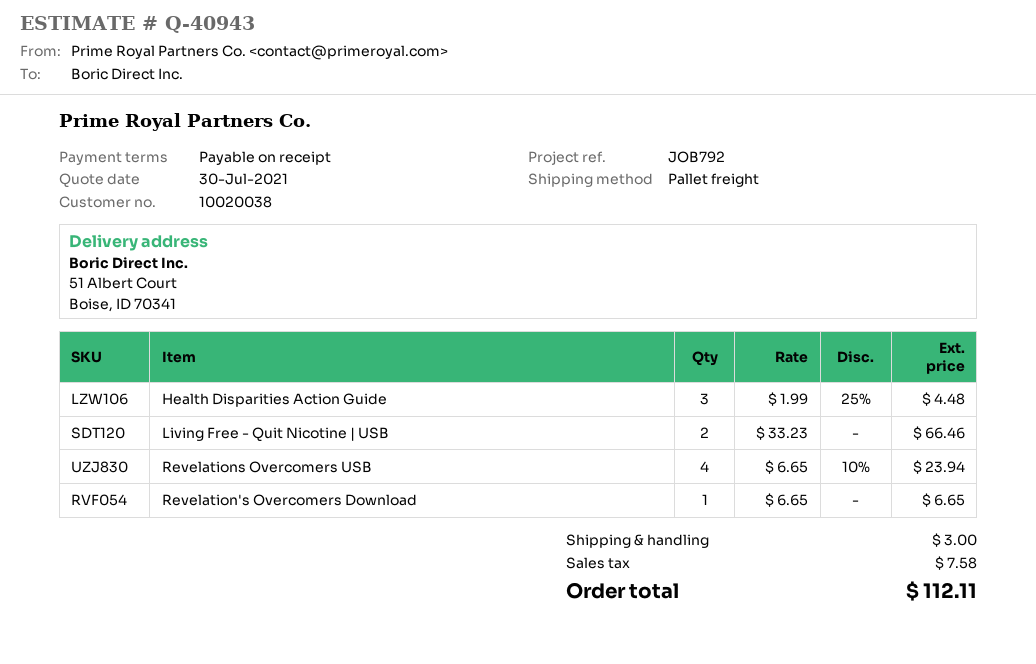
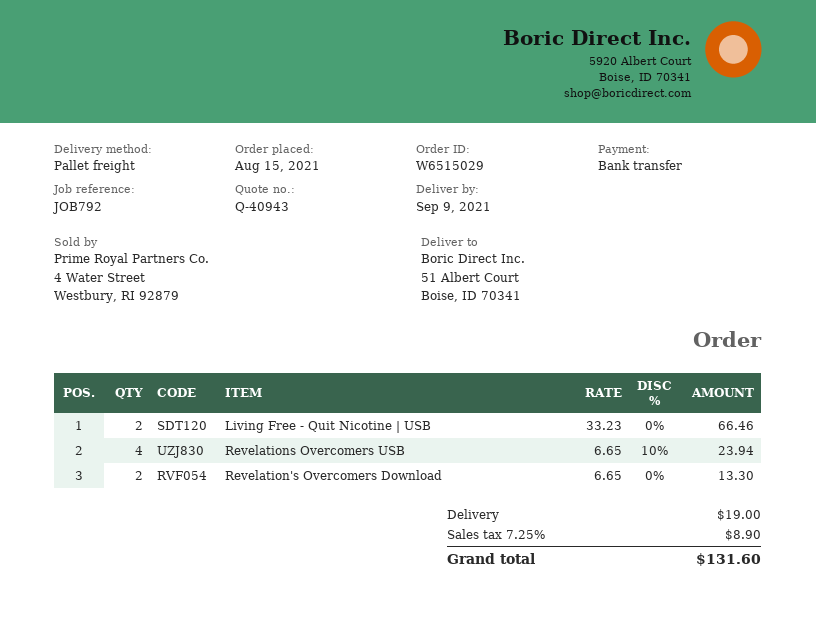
Health Disparities Action Guide: 3 x 1.99 - 25% = 4.48 -> none
Revelation's Overcomers Download: 1 x 6.65 = 6.65 -> 2 x 6.65 = 13.30
shipping: 3.00 -> 19.00
tax: 7.58 -> 8.90
total: 112.11 -> 131.60

